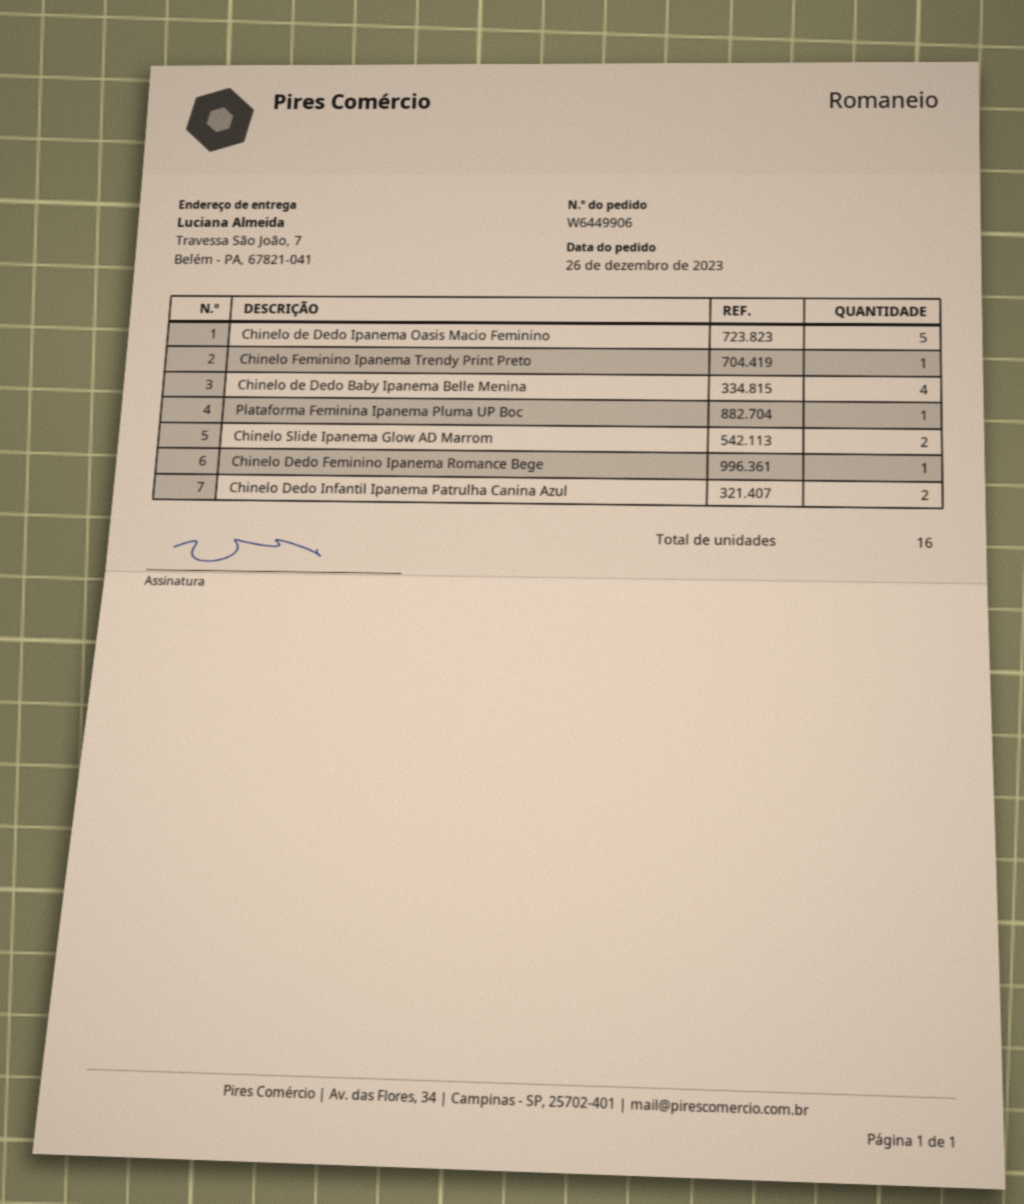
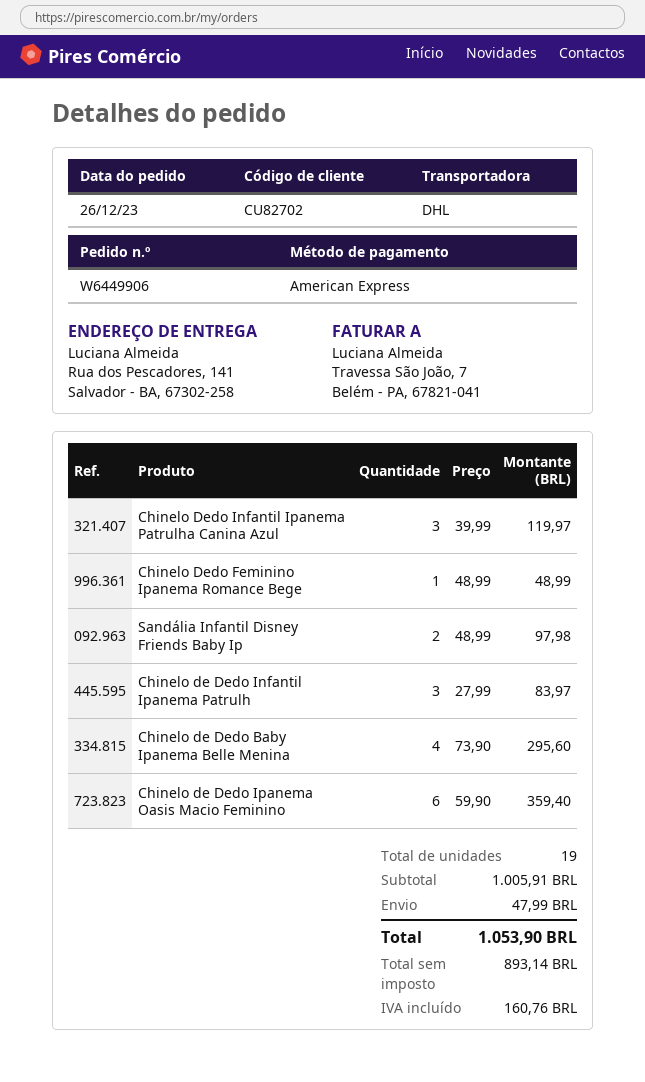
ship to: Travessa São João, 7, Belém - PA, 67821-041 -> Rua dos Pescadores, 141, Salvador - BA, 67302-258
Chinelo de Dedo Ipanema Oasis Macio Feminino: 5 -> 6
Chinelo Feminino Ipanema Trendy Print Preto: 1 -> none
Plataforma Feminina Ipanema Pluma UP Boc: 1 -> none
Chinelo Slide Ipanema Glow AD Marrom: 2 -> none
Chinelo Dedo Infantil Ipanema Patrulha Canina Azul: 2 -> 3
Sandália Infantil Disney Friends Baby Ip: none -> 2
Chinelo de Dedo Infantil Ipanema Patrulh: none -> 3
total quantity: 16 -> 19

